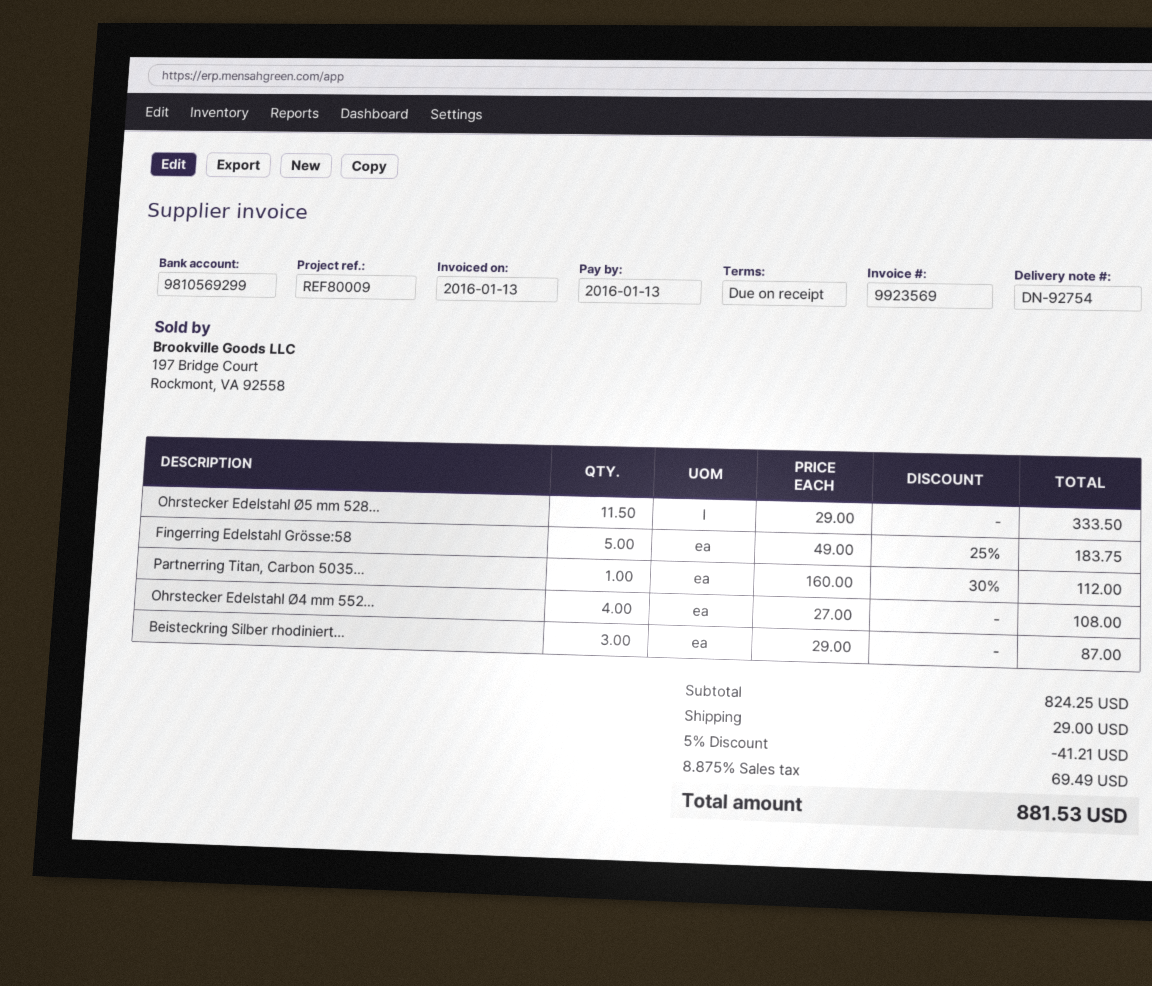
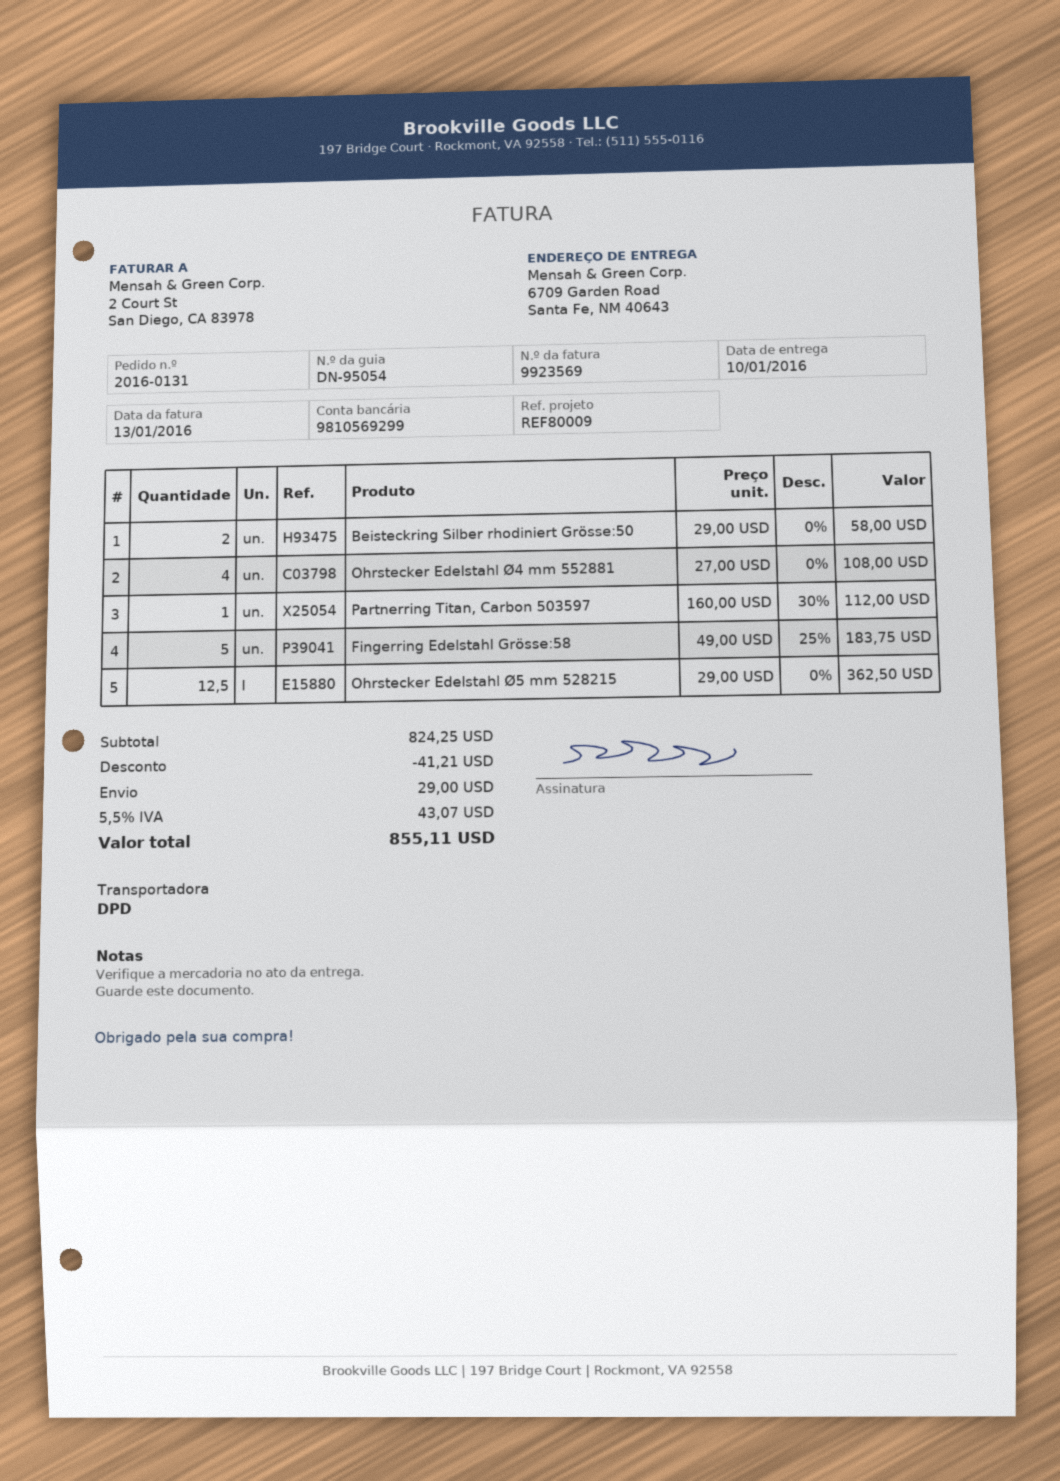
delivery note number: DN-92754 -> DN-95054
Ohrstecker Edelstahl Ø5 mm 528...: 11.5 x 29.00 = 333.50 -> 12.5 x 29.00 = 362.50
Beisteckring Silber rhodiniert...: 3 x 29.00 = 87.00 -> 2 x 29.00 = 58.00
tax: 8.875% = 69.49 -> 5.5% = 43.07
total: 881.53 -> 855.11

